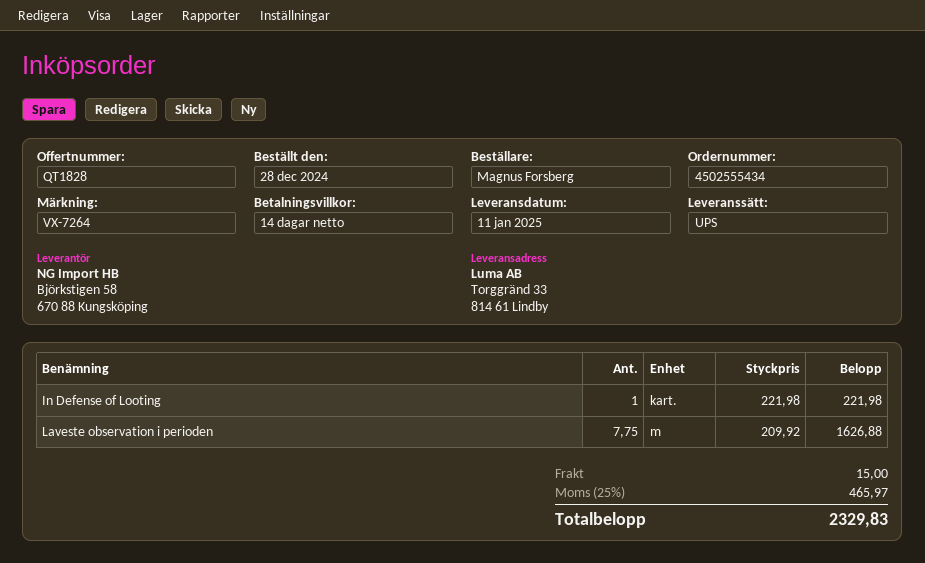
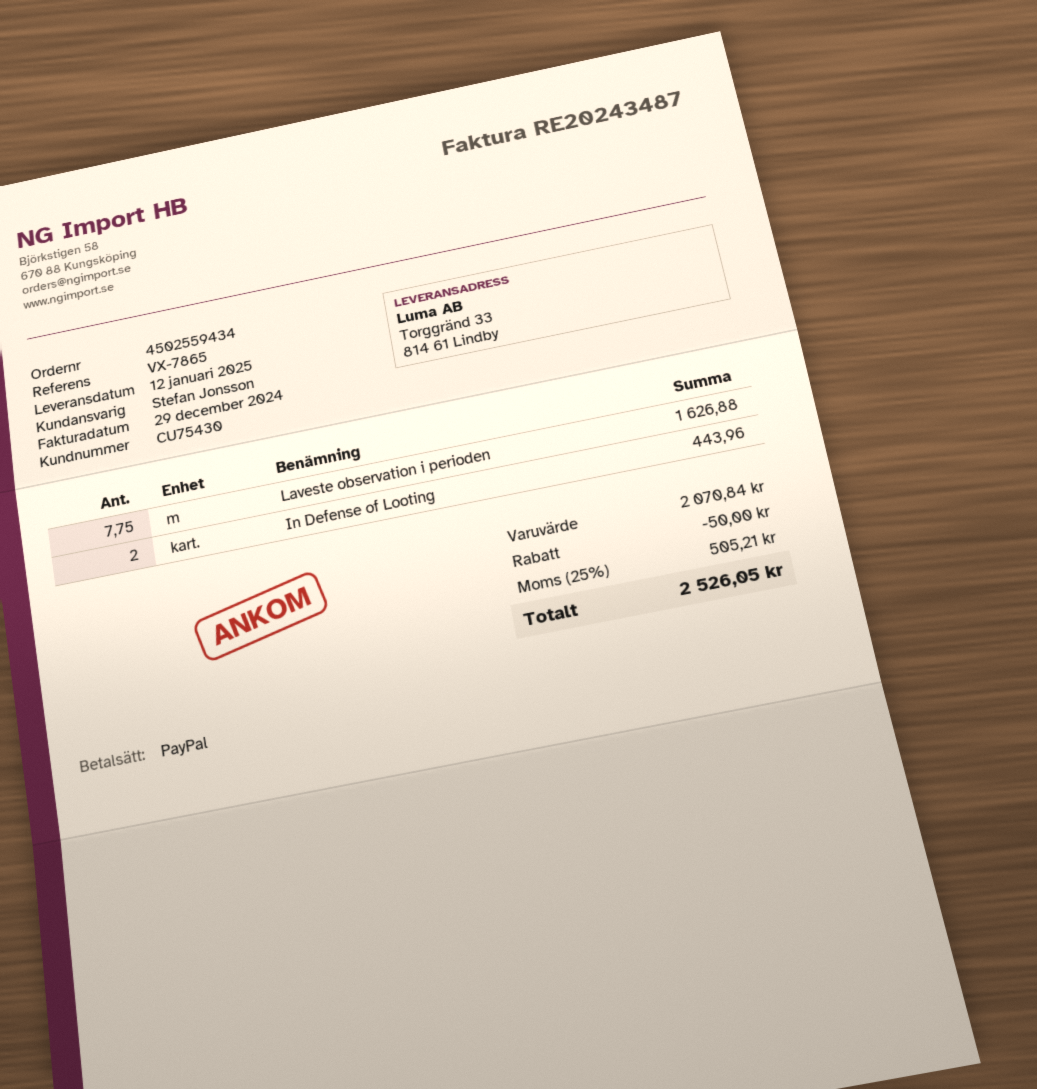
order number: 4502555434 -> 4502559434
delivery date: 2025-01-11 -> 2025-01-12
reference: VX-7264 -> VX-7865
In Defense of Looting: 1 for 221.98 -> 2 for 443.96
discount: none -> 50.00
shipping: 15.00 -> none
tax: 25% = 465.97 -> 25% = 505.21
total: 2329.83 -> 2526.05

